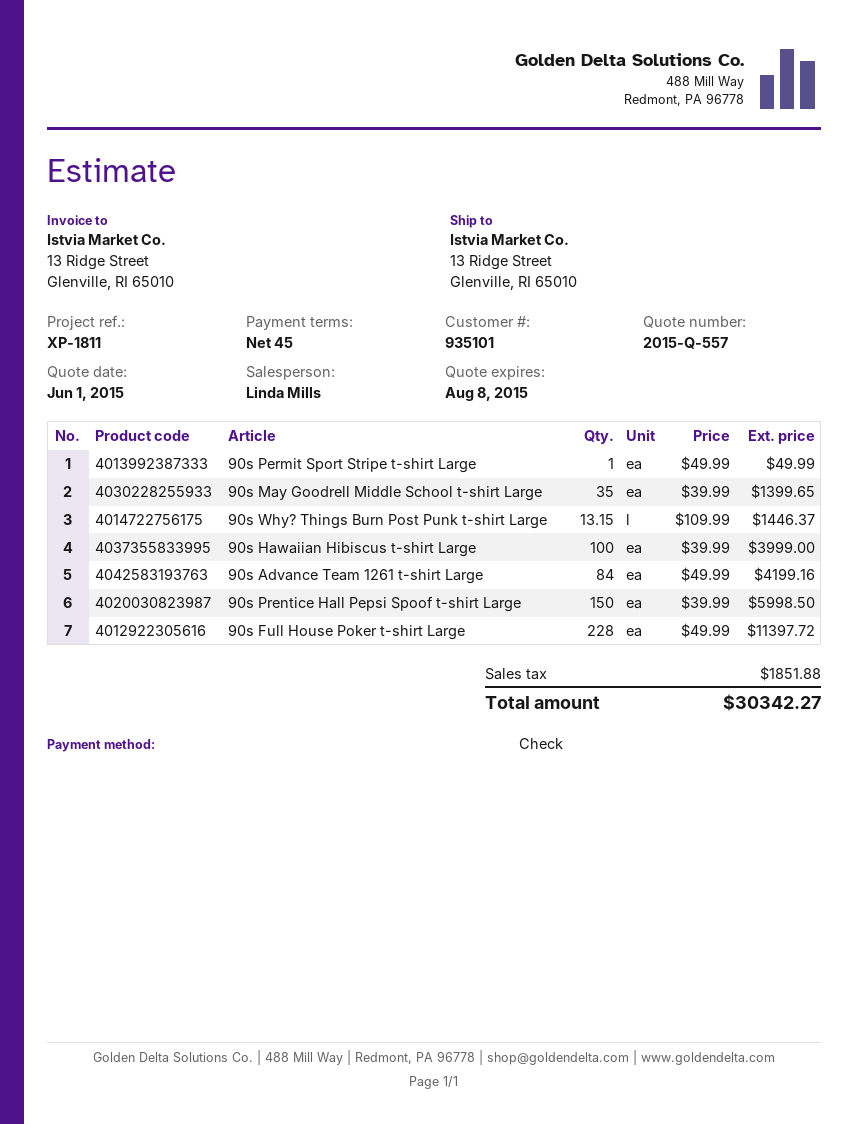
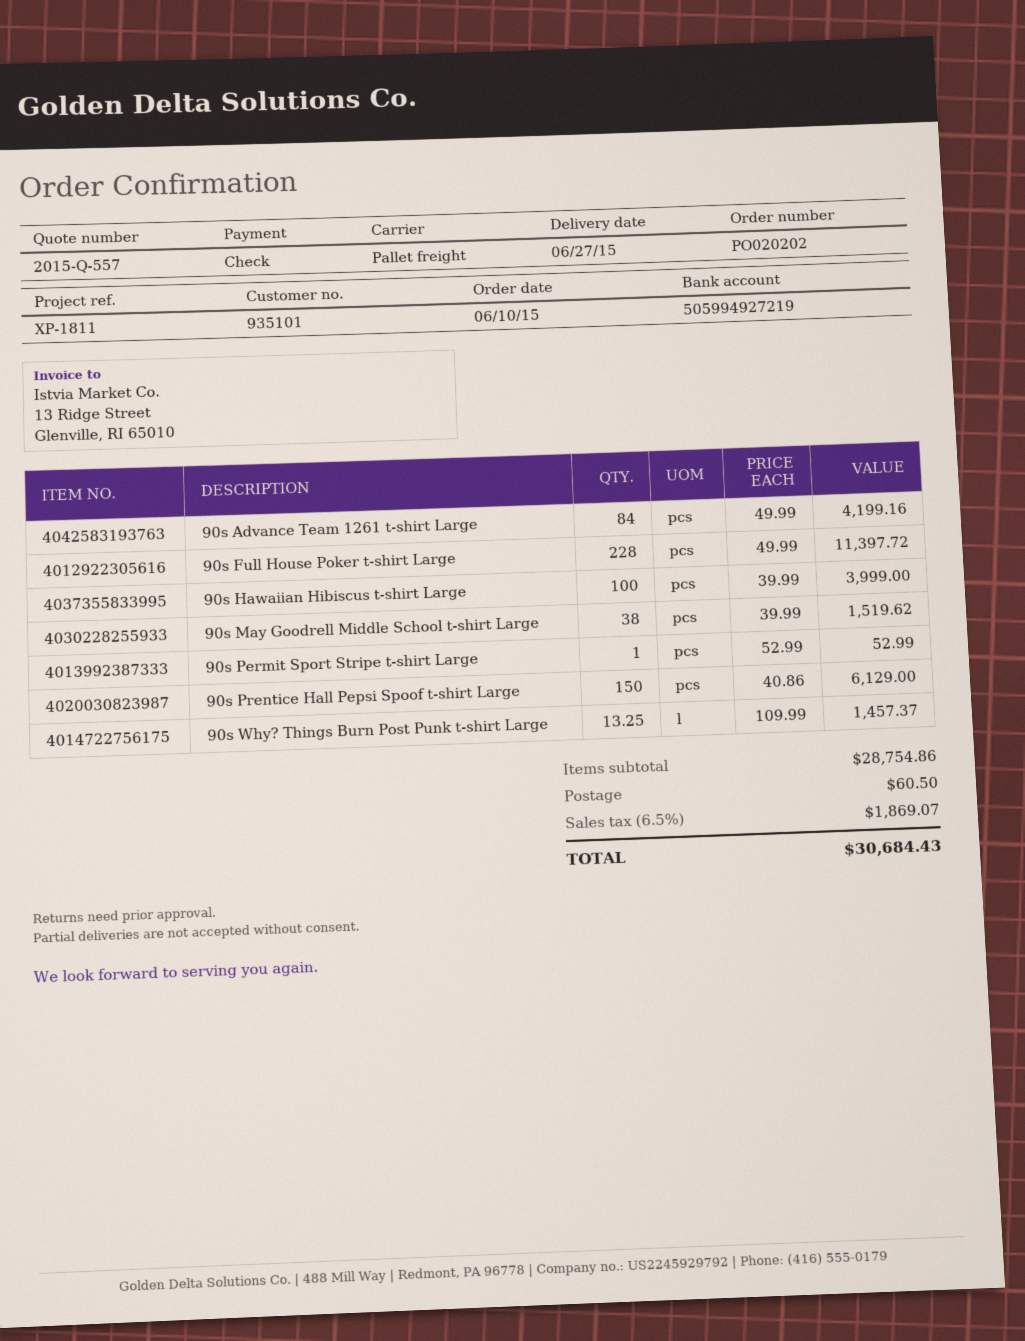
90s Permit Sport Stripe t-shirt Large: 1 x 49.99 = 49.99 -> 1 x 52.99 = 52.99
90s May Goodrell Middle School t-shirt Large: 35 x 39.99 = 1399.65 -> 38 x 39.99 = 1519.62
90s Why? Things Burn Post Punk t-shirt Large: 13.15 x 109.99 = 1446.37 -> 13.25 x 109.99 = 1457.37
90s Prentice Hall Pepsi Spoof t-shirt Large: 150 x 39.99 = 5998.50 -> 150 x 40.86 = 6129.00
shipping: none -> 60.50
tax: 1851.88 -> 1869.07
total: 30342.27 -> 30684.43

